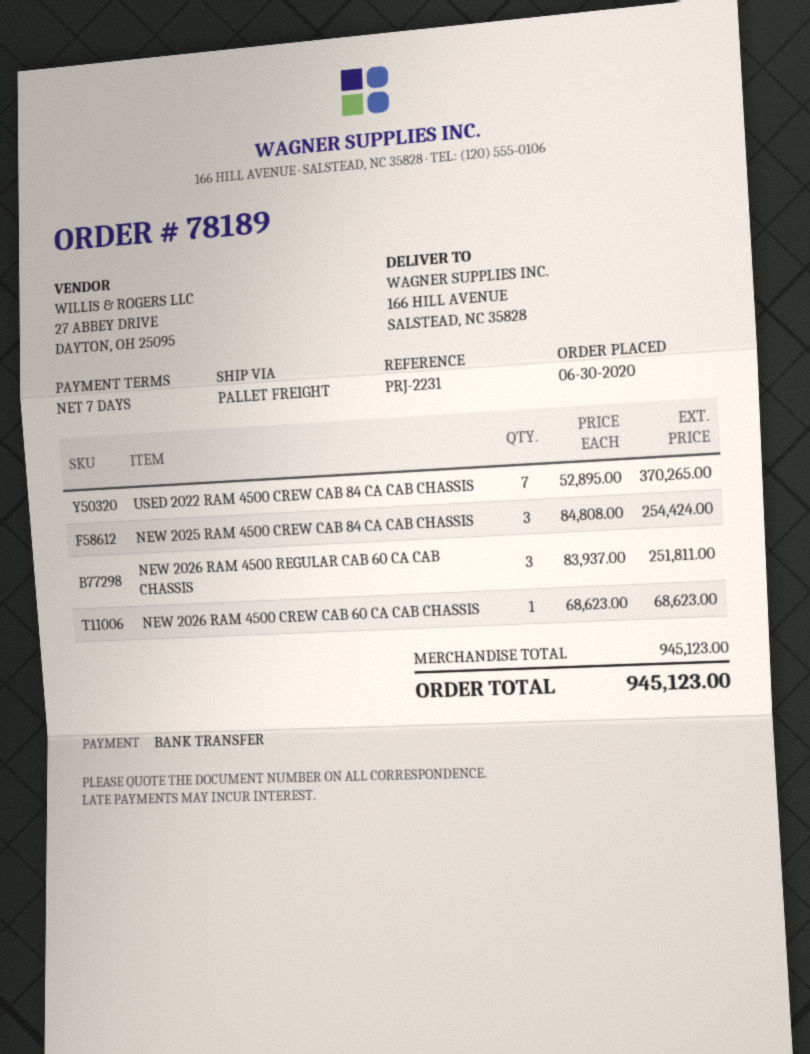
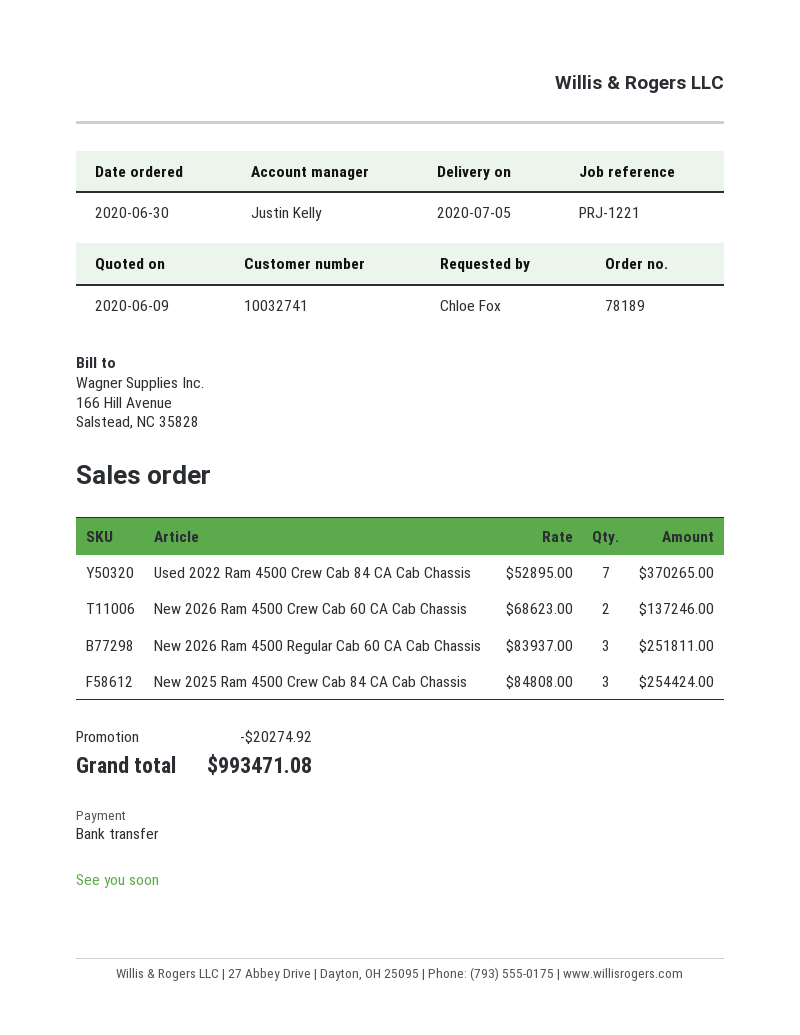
reference: PRJ-2231 -> PRJ-1221
NEW 2026 RAM 4500 CREW CAB 60 CA CAB CHASSIS: 1 x 68623.00 = 68623.00 -> 2 x 68623.00 = 137246.00
discount: none -> 20274.92
total: 945123.00 -> 993471.08

